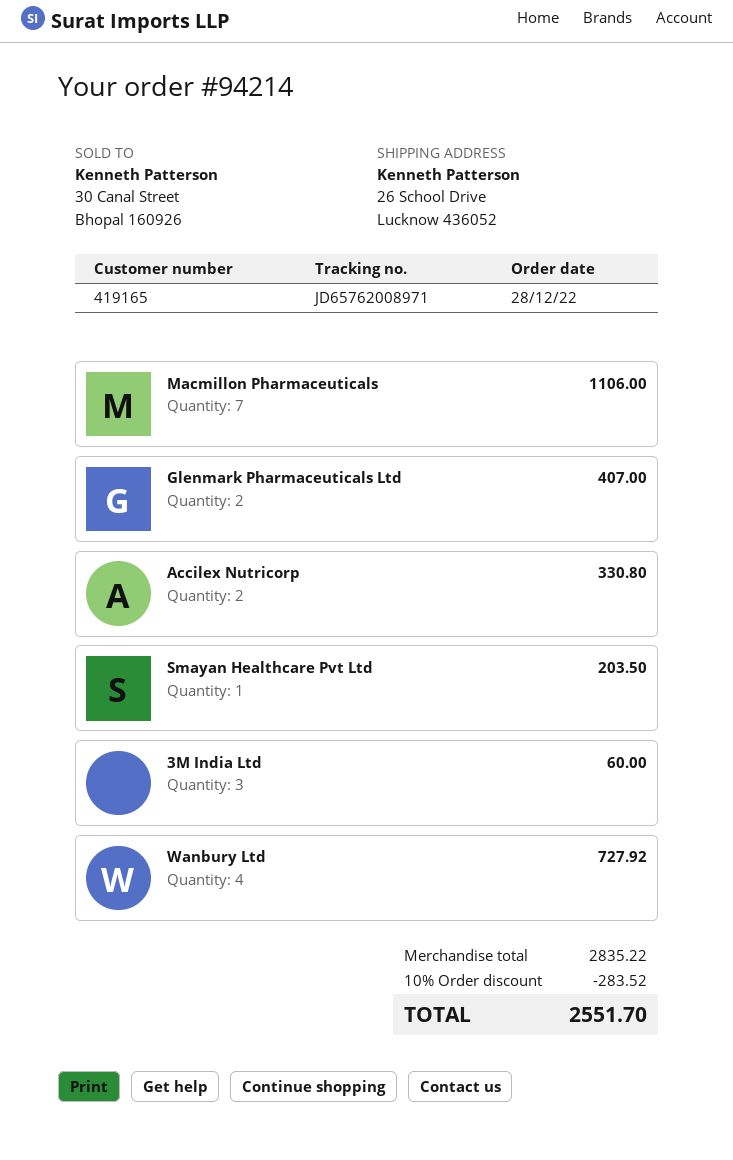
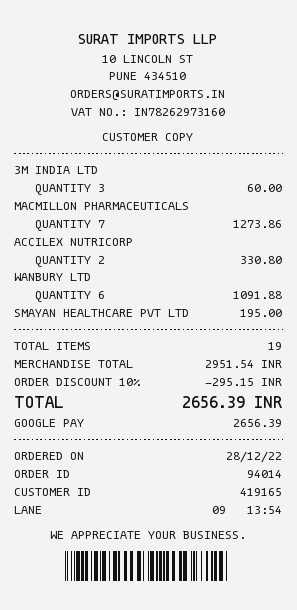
order number: 94214 -> 94014
Macmillon Pharmaceuticals: 7 for 1106.00 -> 7 for 1273.86
Glenmark Pharmaceuticals Ltd: 2 for 407.00 -> none
Smayan Healthcare Pvt Ltd: 1 for 203.50 -> 1 for 195.00
Wanbury Ltd: 4 for 727.92 -> 6 for 1091.88
subtotal: 2835.22 -> 2951.54
discount: 10% = 283.52 -> 10% = 295.15
total: 2551.70 -> 2656.39

